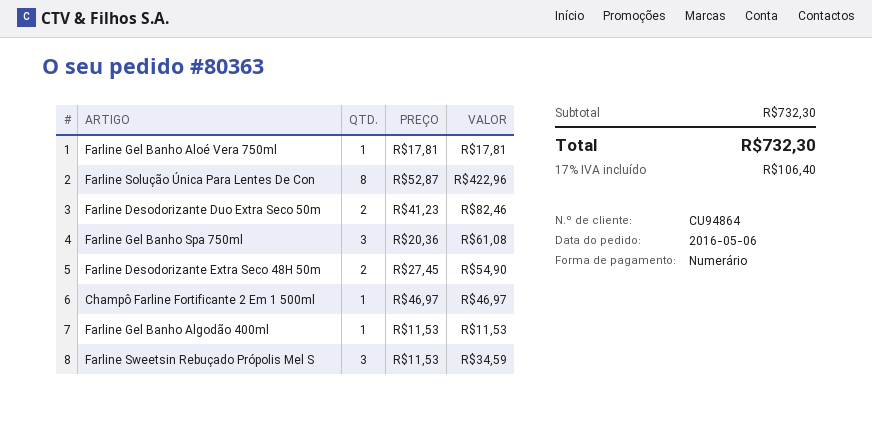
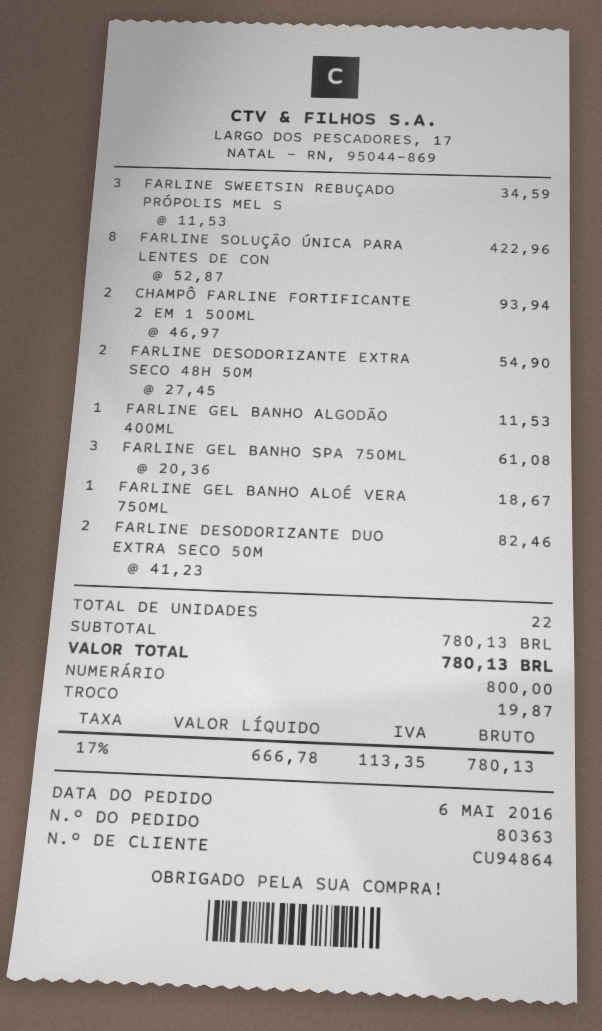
Farline Gel Banho Aloé Vera 750ml: 1 x 17.81 = 17.81 -> 1 x 18.67 = 18.67
Champô Farline Fortificante 2 Em 1 500ml: 1 x 46.97 = 46.97 -> 2 x 46.97 = 93.94
subtotal: 732.30 -> 780.13
tax: 17% = 106.40 -> 17% = 113.35
total: 732.30 -> 780.13

